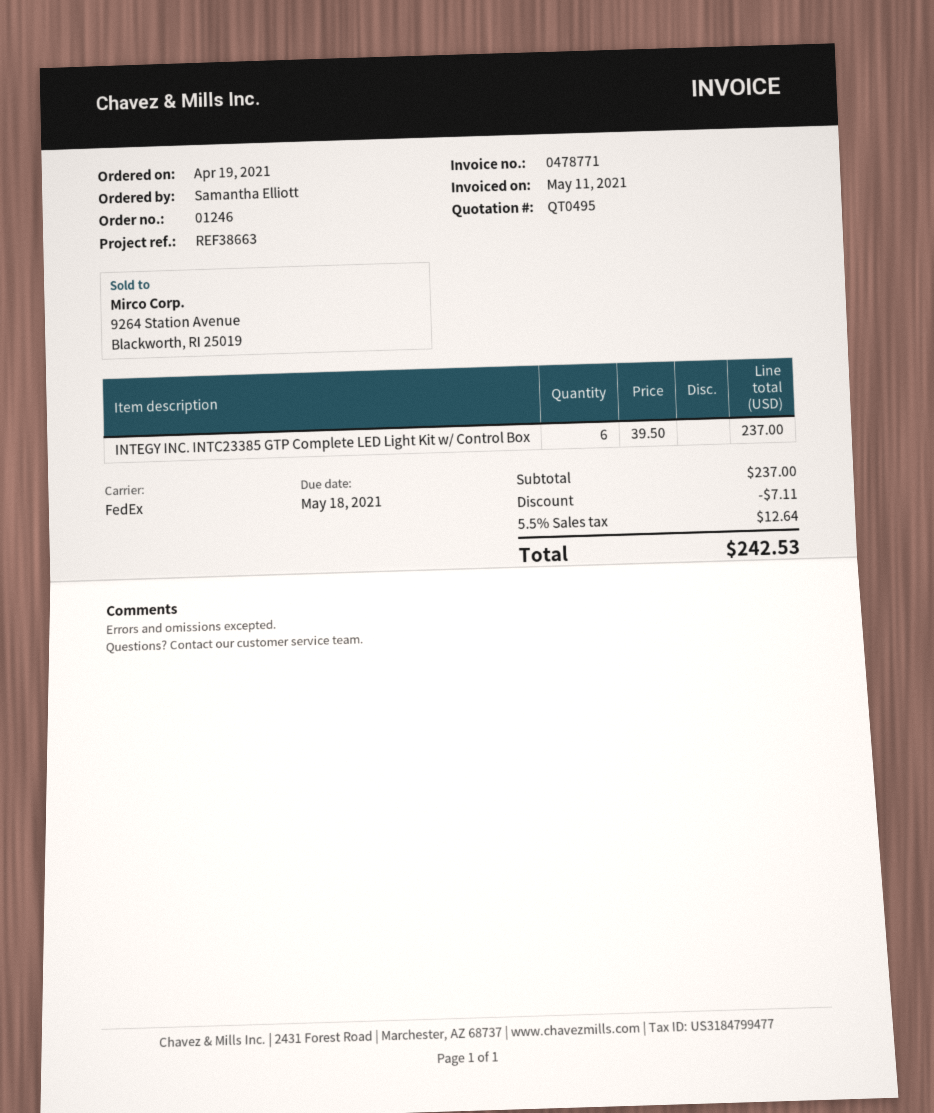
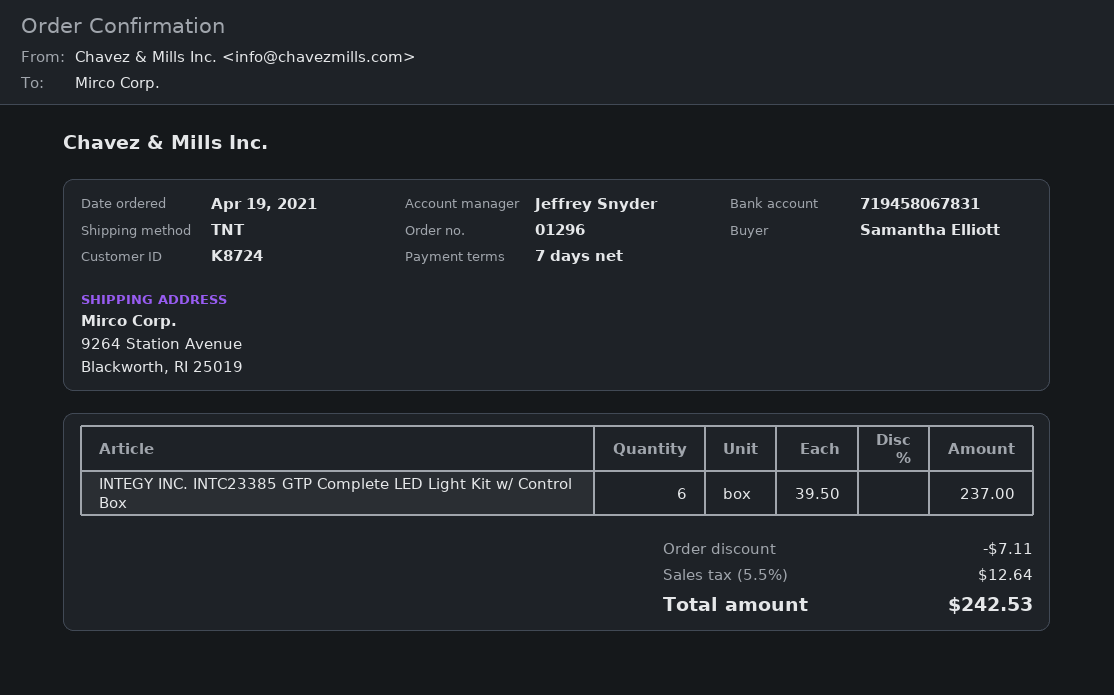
order number: 01246 -> 01296
shipping method: FedEx -> TNT

